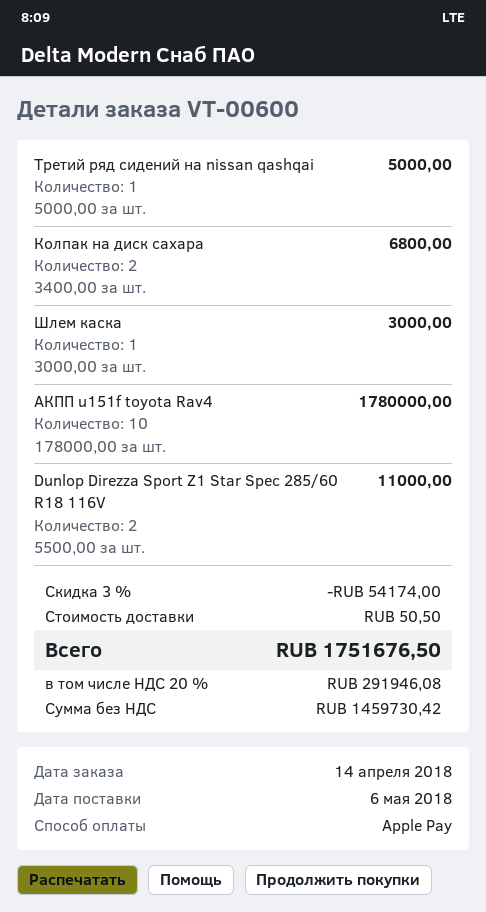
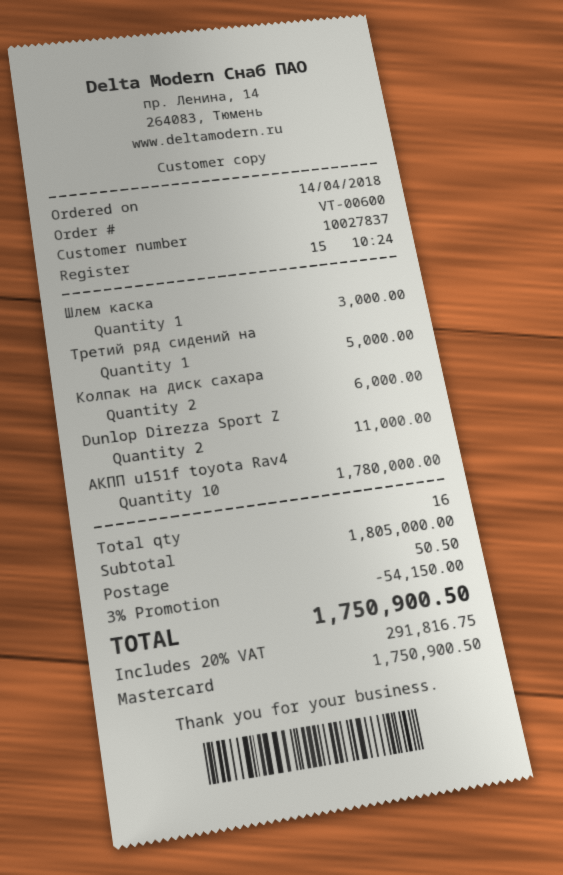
payment method: Apple Pay -> Mastercard
Колпак на диск сахара: 2 for 6800.00 -> 2 for 6000.00
discount: 3% = 54174.00 -> 3% = 54150.00
tax: 20% = 291946.08 -> 20% = 291816.75
total: 1751676.50 -> 1750900.50

